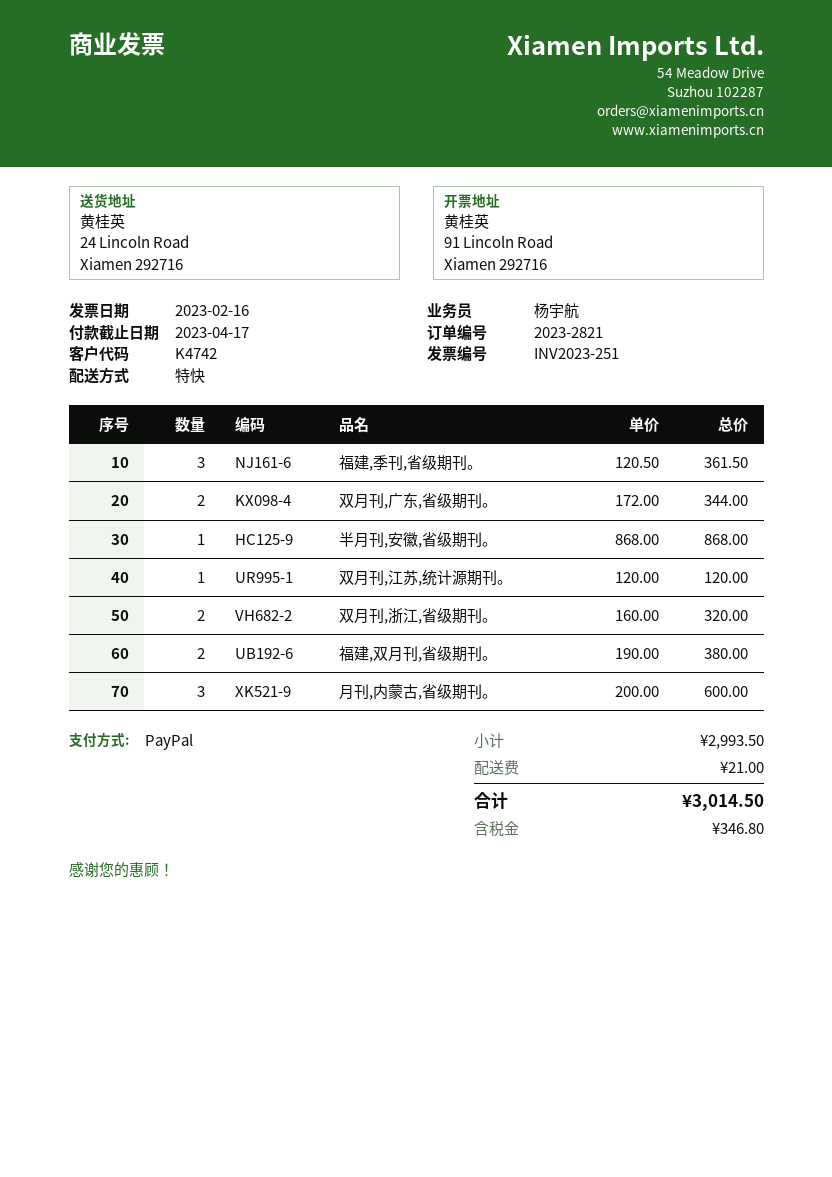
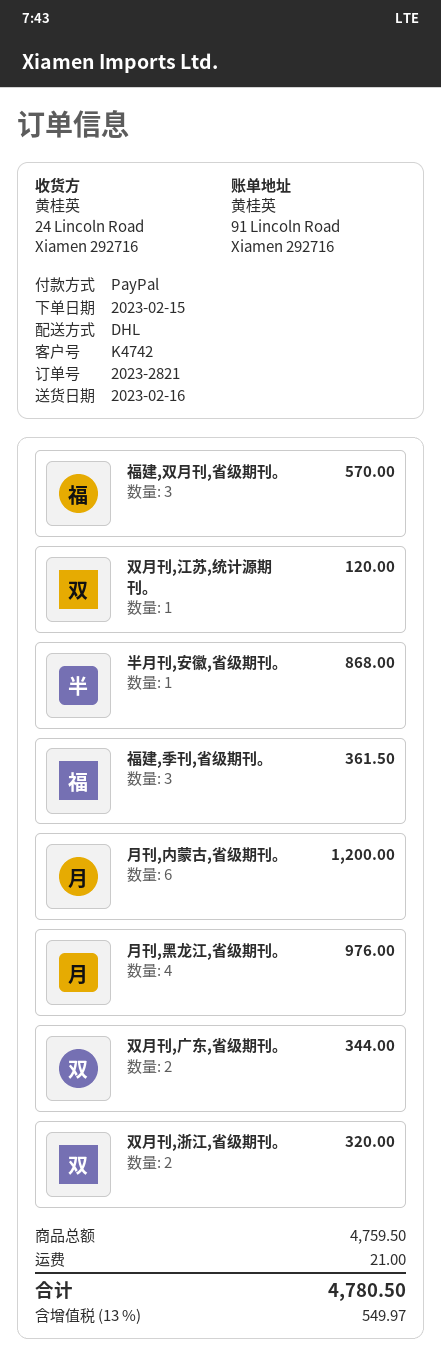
shipping method: express -> DHL
福建,双月刊,省级期刊。: 2 for 380.00 -> 3 for 570.00
月刊,内蒙古,省级期刊。: 3 for 600.00 -> 6 for 1200.00
月刊,黑龙江,省级期刊。: none -> 4 for 976.00
subtotal: 2993.50 -> 4759.50
tax: 346.80 -> 549.97
total: 3014.50 -> 4780.50

